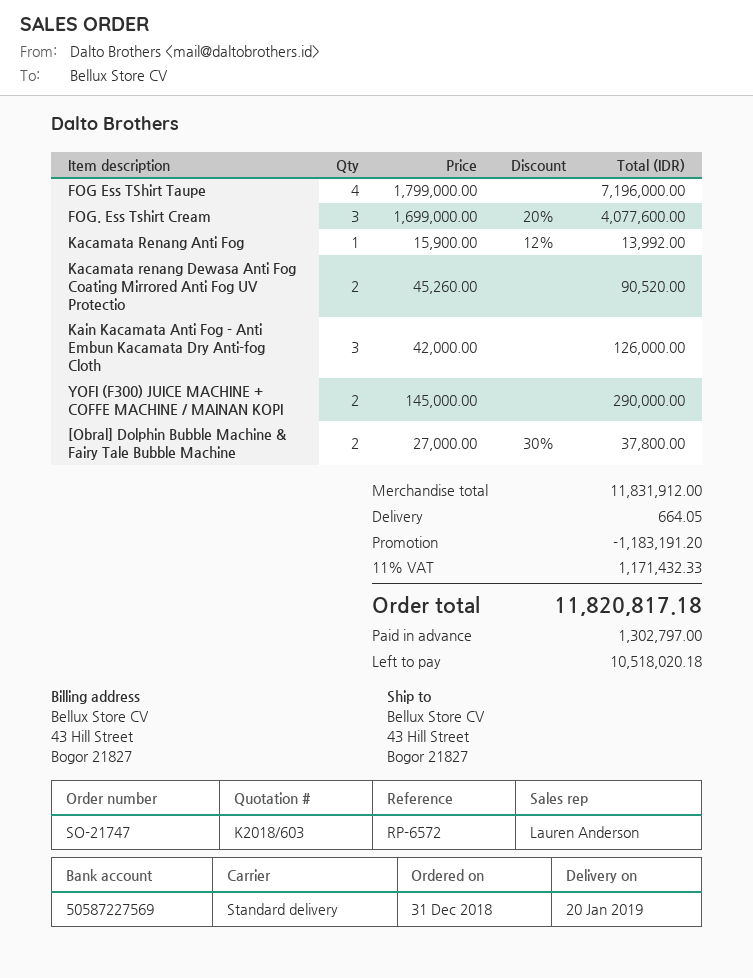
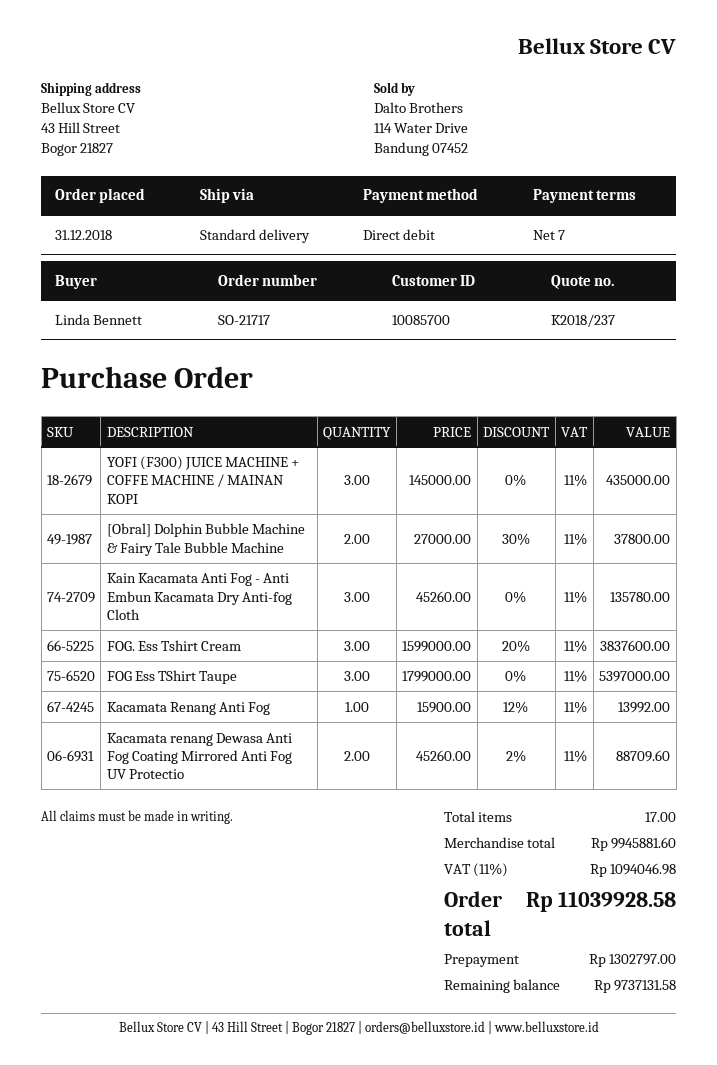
quote number: K2018/603 -> K2018/237
order number: SO-21747 -> SO-21717
FOG Ess TShirt Taupe: 4 x 1799000.00 = 7196000.00 -> 3 x 1799000.00 = 5397000.00
FOG. Ess Tshirt Cream: 3 x 1699000.00 - 20% = 4077600.00 -> 3 x 1599000.00 - 20% = 3837600.00
Kacamata renang Dewasa Anti Fog Coating Mirrored Anti Fog UV Protectio: 2 x 45260.00 = 90520.00 -> 2 x 45260.00 - 2% = 88709.60
Kain Kacamata Anti Fog - Anti Embun Kacamata Dry Anti-fog Cloth: 3 x 42000.00 = 126000.00 -> 3 x 45260.00 = 135780.00
YOFI (F300) JUICE MACHINE + COFFE MACHINE / MAINAN KOPI: 2 x 145000.00 = 290000.00 -> 3 x 145000.00 = 435000.00
subtotal: 11831912.00 -> 9945881.60
discount: 1183191.20 -> none
shipping: 664.05 -> none
tax: 11% = 1171432.33 -> 11% = 1094046.98
total: 11820817.18 -> 11039928.58
balance: 10518020.18 -> 9737131.58

